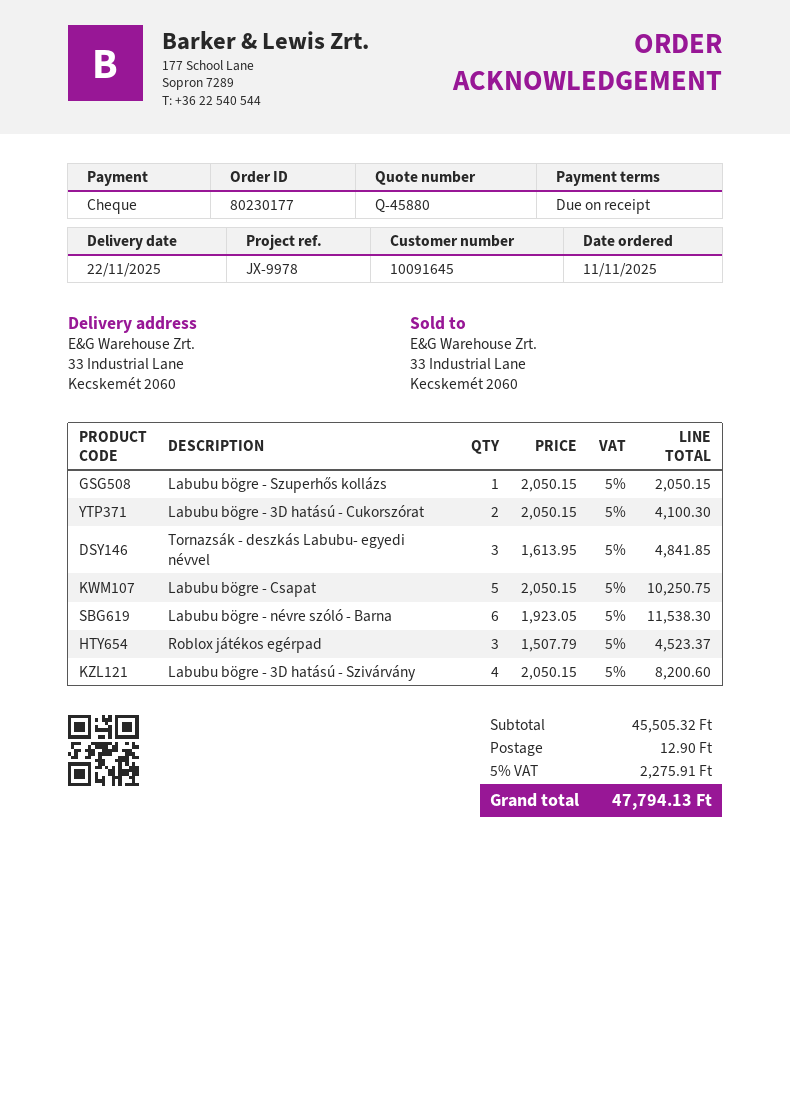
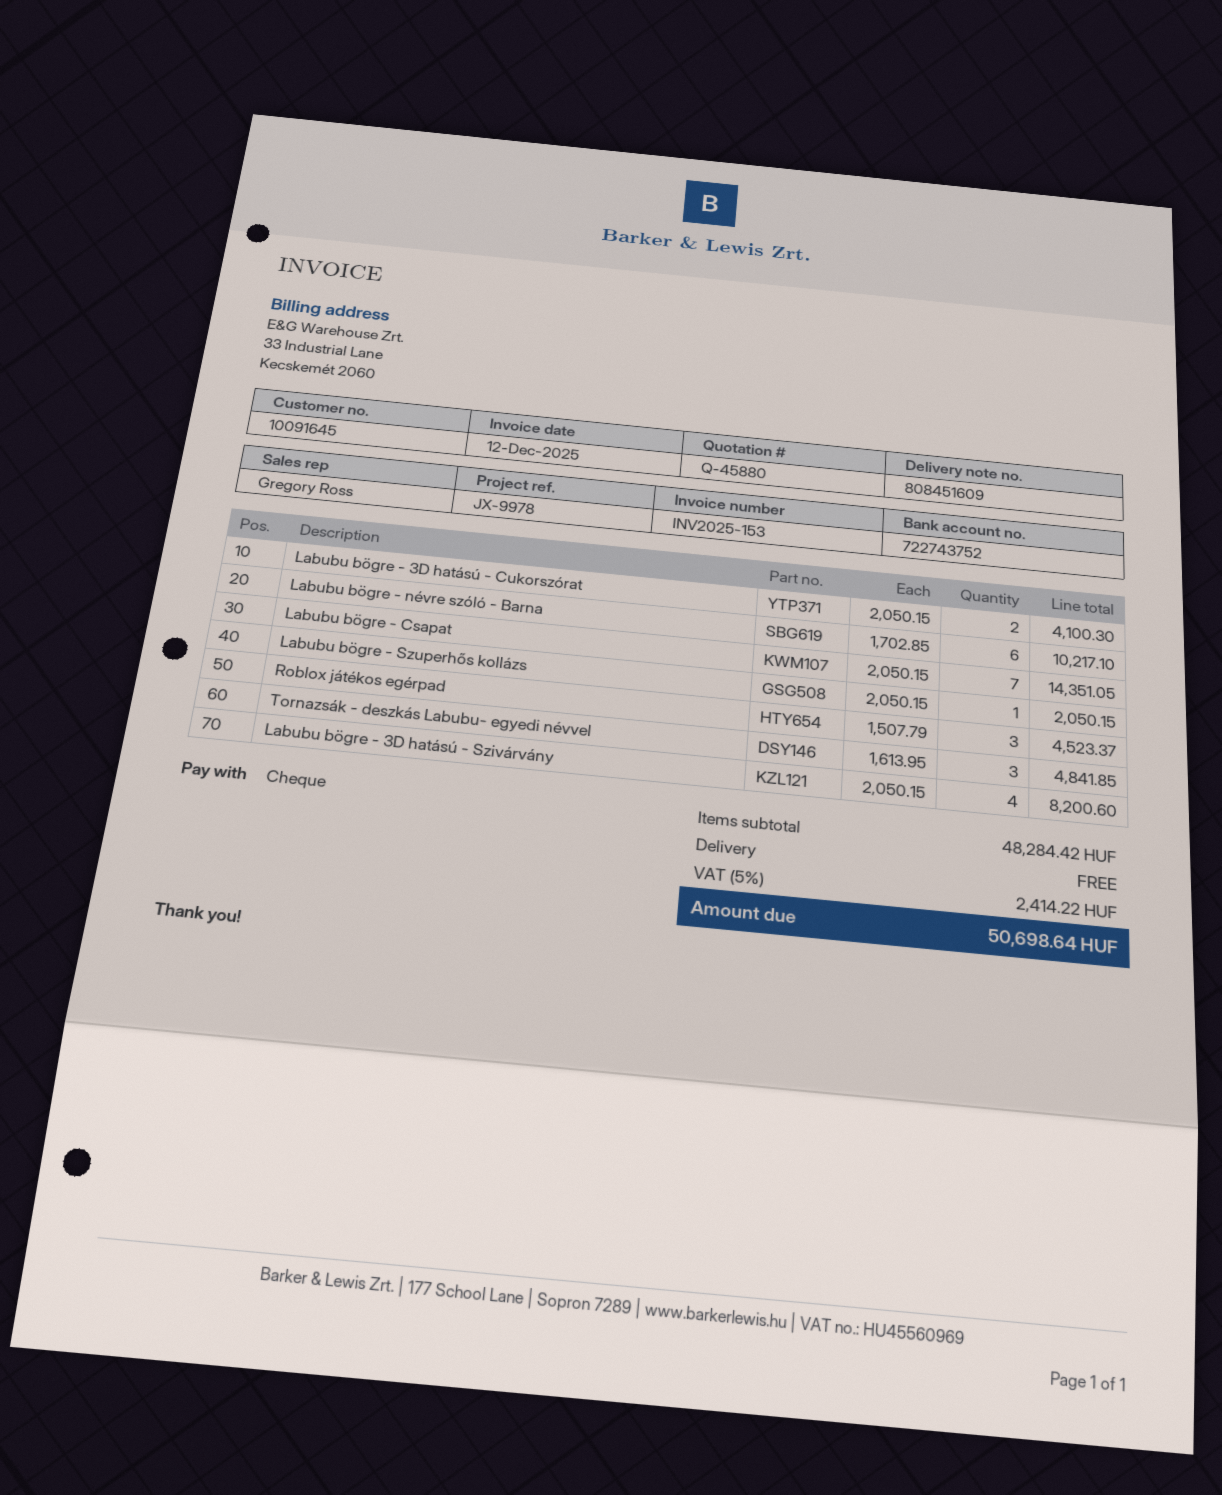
Labubu bögre - Csapat: 5 x 2050.15 = 10250.75 -> 7 x 2050.15 = 14351.05
Labubu bögre - névre szóló - Barna: 6 x 1923.05 = 11538.30 -> 6 x 1702.85 = 10217.10
subtotal: 45505.32 -> 48284.42
shipping: 12.90 -> 0.00
tax: 5% = 2275.91 -> 5% = 2414.22
total: 47794.13 -> 50698.64

